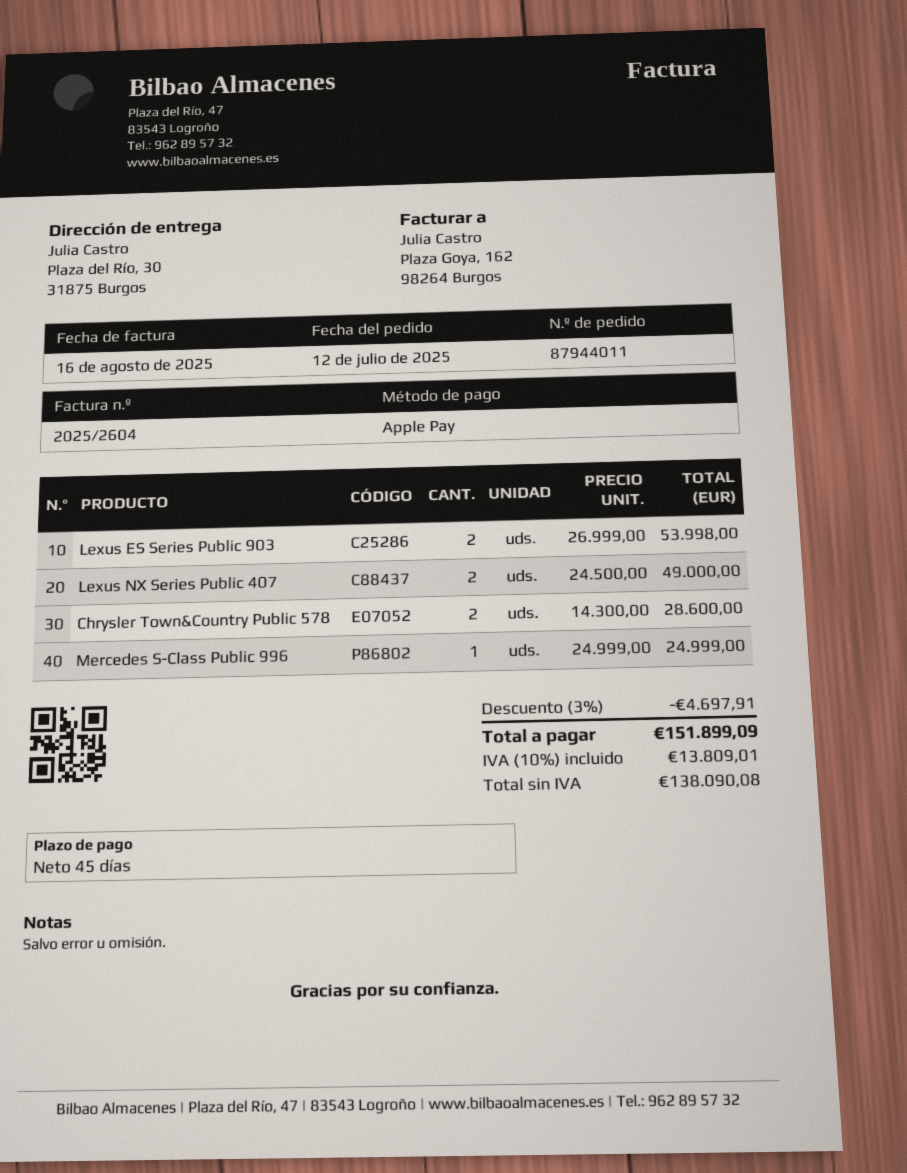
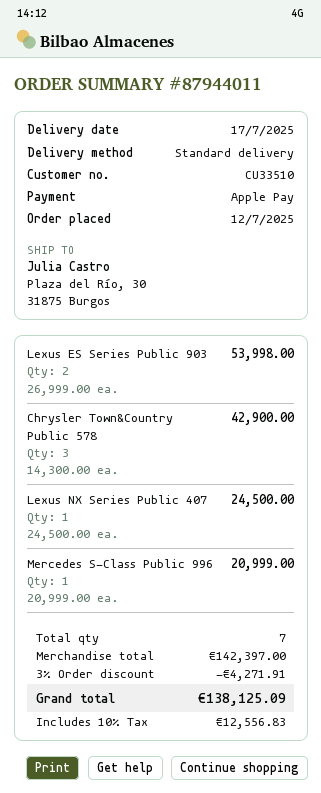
Lexus NX Series Public 407: 2 x 24500.00 = 49000.00 -> 1 x 24500.00 = 24500.00
Chrysler Town&Country Public 578: 2 x 14300.00 = 28600.00 -> 3 x 14300.00 = 42900.00
Mercedes S-Class Public 996: 1 x 24999.00 = 24999.00 -> 1 x 20999.00 = 20999.00
discount: 3% = 4697.91 -> 3% = 4271.91
tax: 10% = 13809.01 -> 10% = 12556.83
total: 151899.09 -> 138125.09

